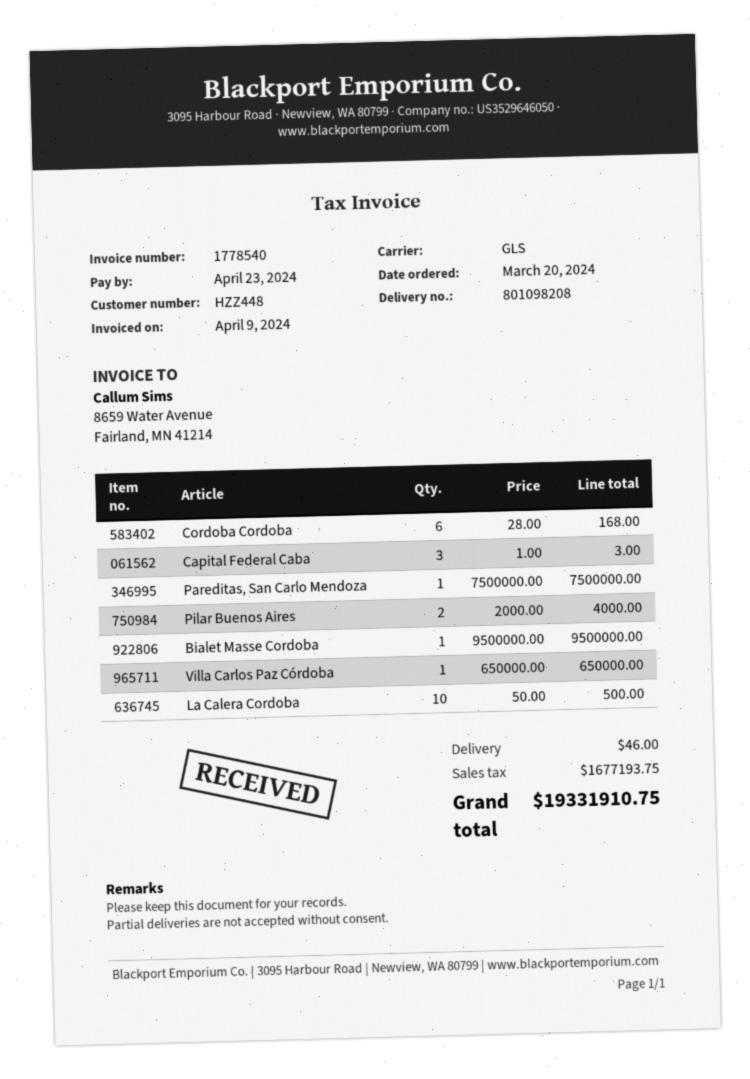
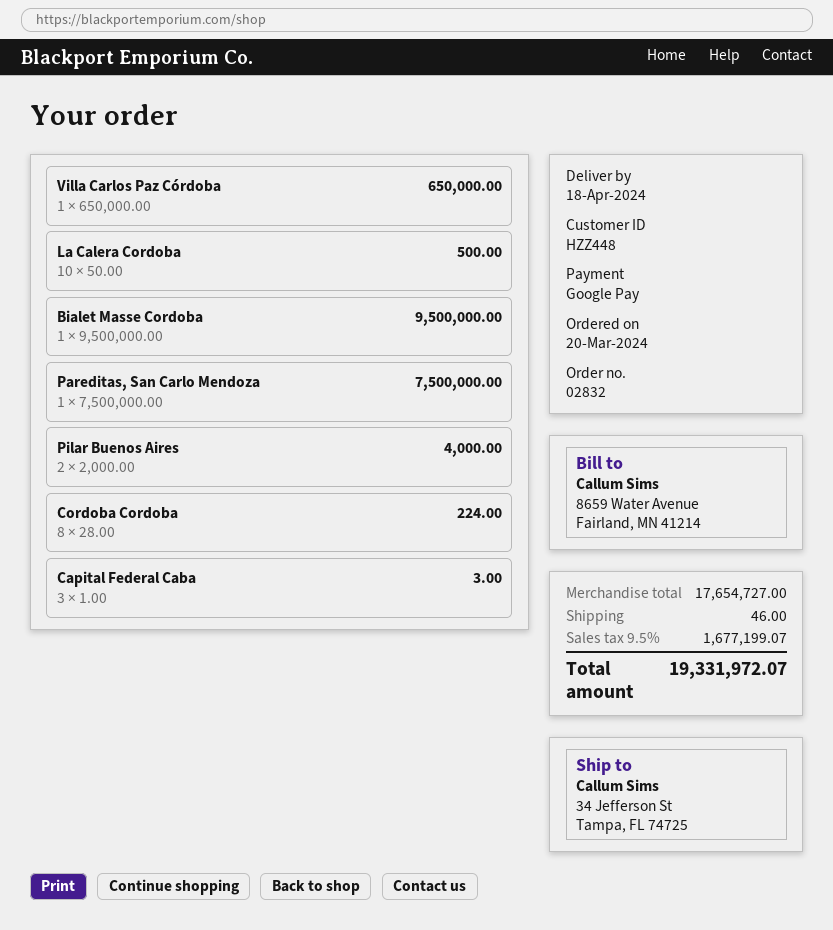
Cordoba Cordoba: 6 x 28.00 = 168.00 -> 8 x 28.00 = 224.00
tax: 1677193.75 -> 1677199.07
total: 19331910.75 -> 19331972.07

